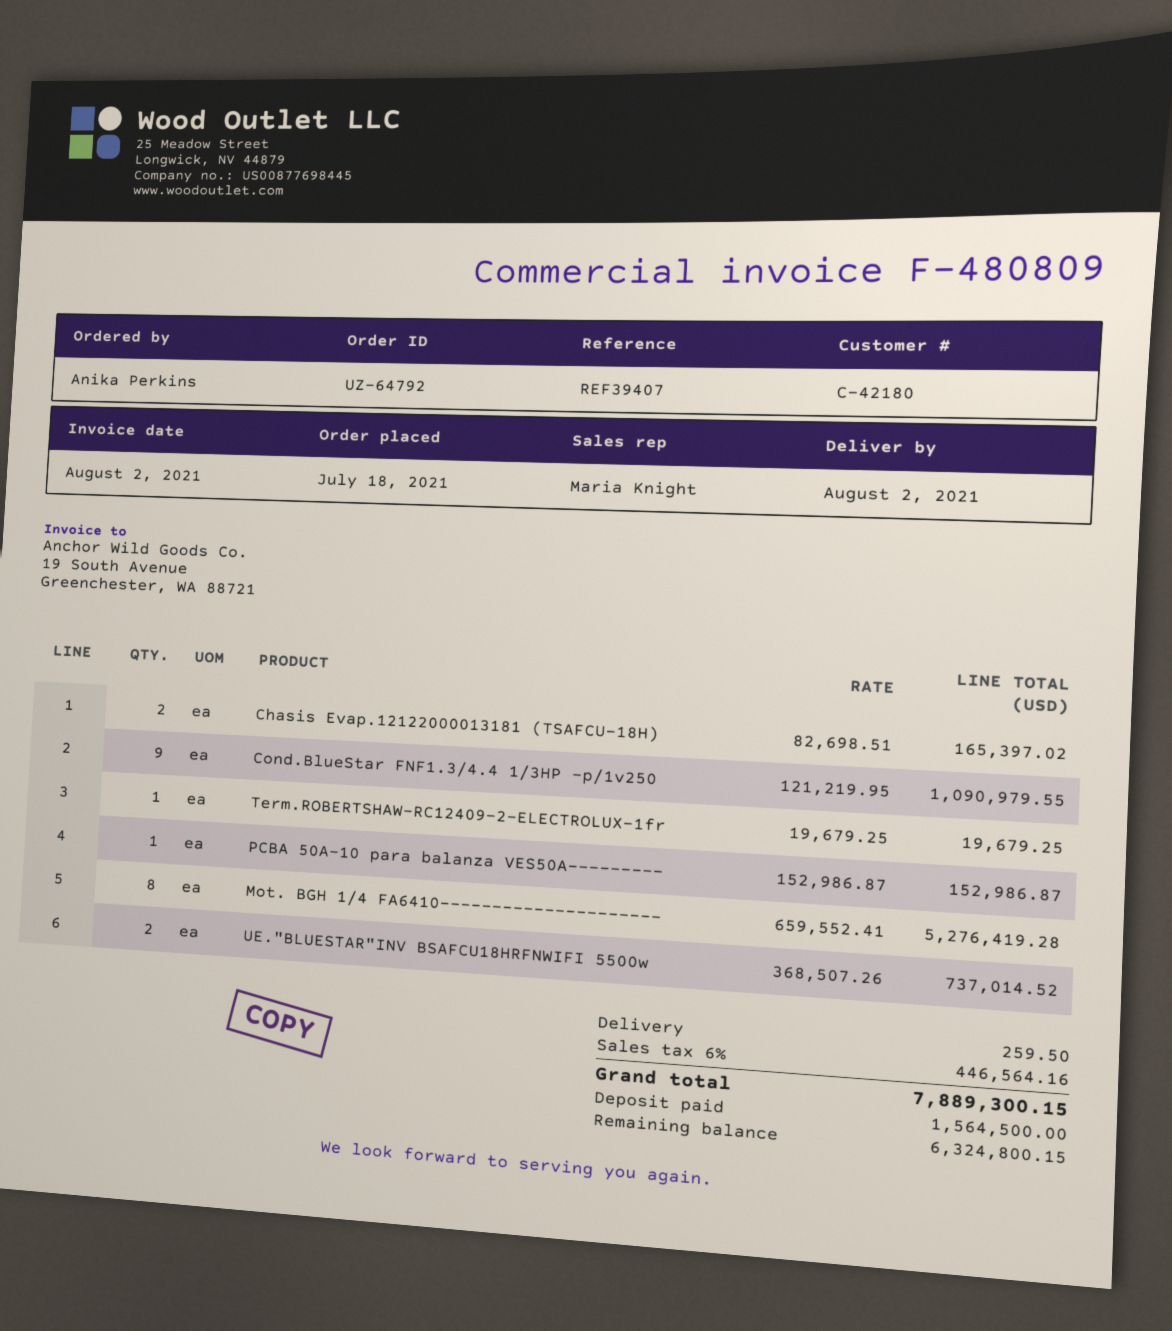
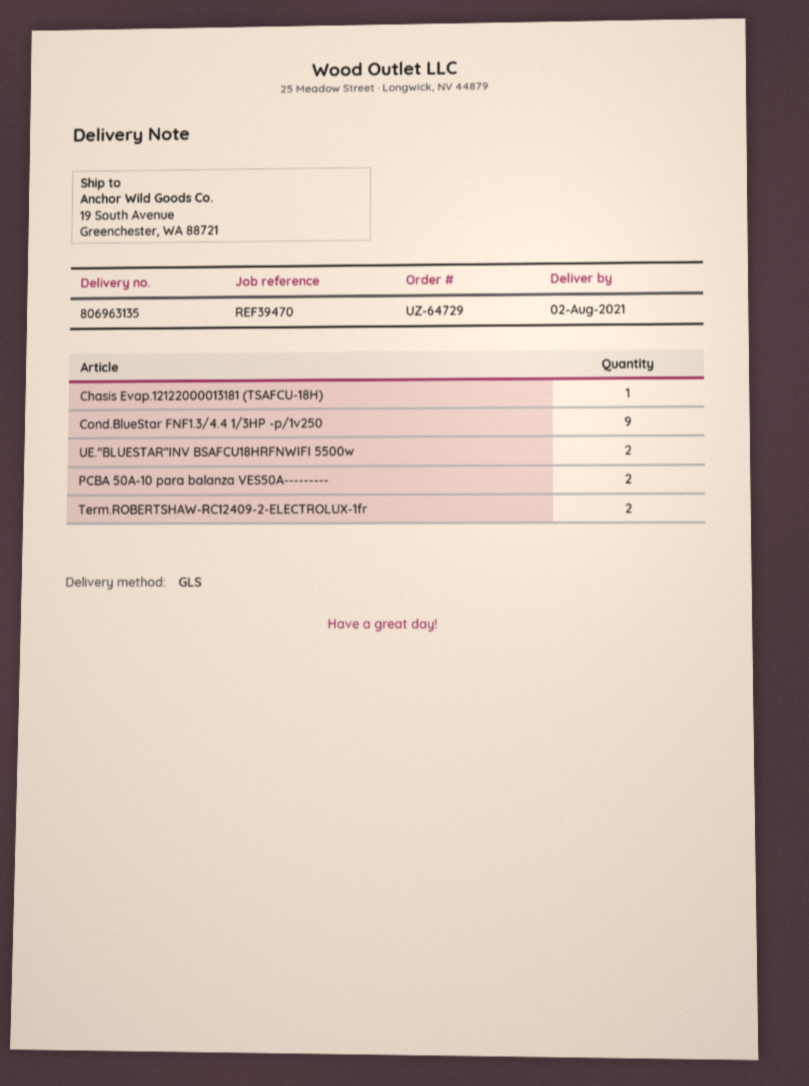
order number: UZ-64792 -> UZ-64729
reference: REF39407 -> REF39470
Chasis Evap.12122000013181 (TSAFCU-18H): 2 -> 1
Term.ROBERTSHAW-RC12409-2-ELECTROLUX-1fr: 1 -> 2
PCBA 50A-10 para balanza VES50A---------: 1 -> 2
Mot. BGH 1/4 FA6410---------------------: 8 -> none

